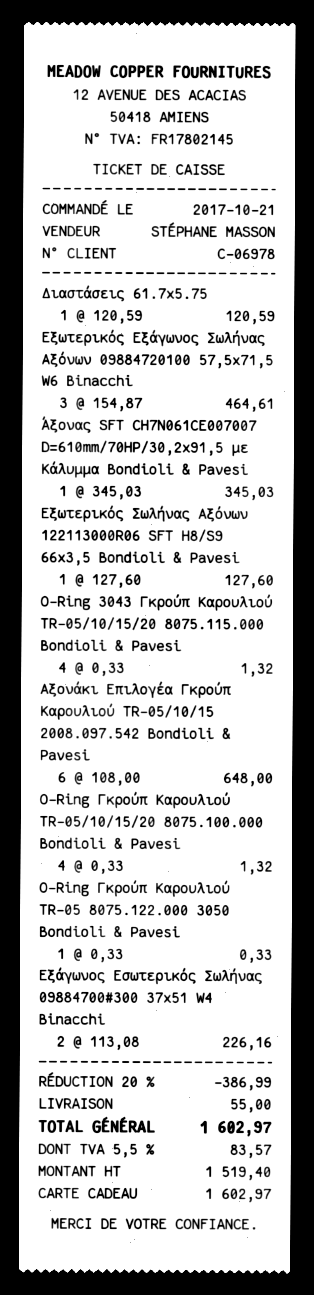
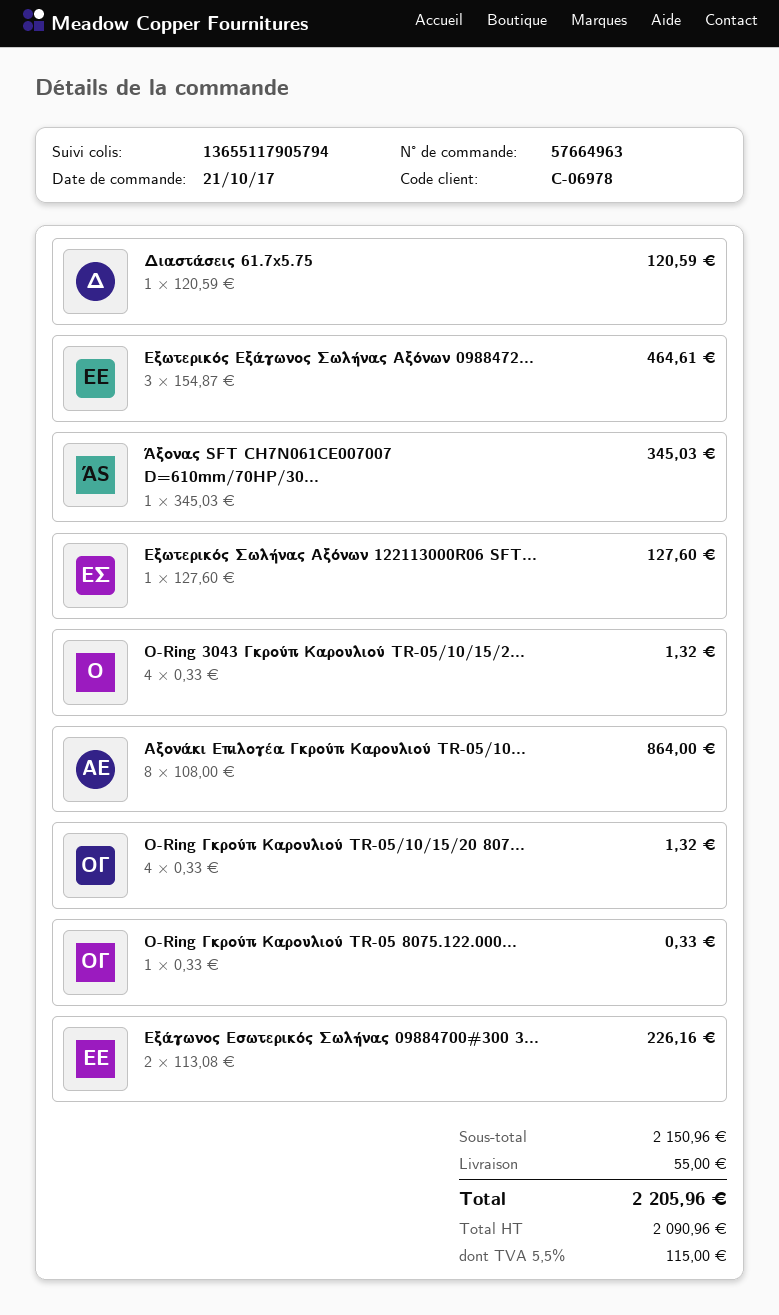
Αξονάκι Επιλογέα Γκρούπ Καρουλιού TR-05/10/15 2008.097.542 Bondioli & Pavesi: 6 x 108.00 = 648.00 -> 8 x 108.00 = 864.00
discount: 20% = 386.99 -> none
net: 1519.40 -> 2090.96
tax: 5.5% = 83.57 -> 5.5% = 115.00
total: 1602.97 -> 2205.96

